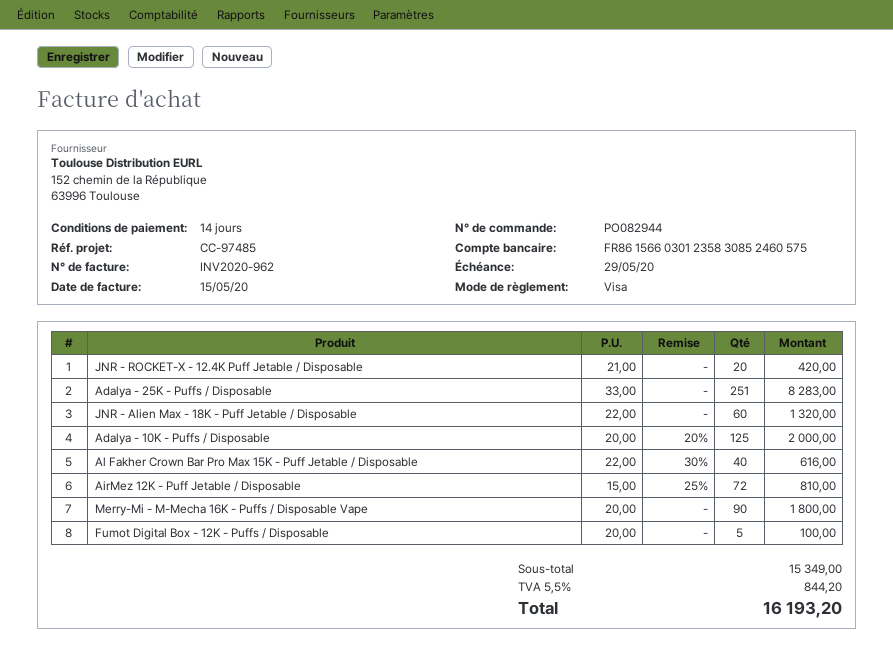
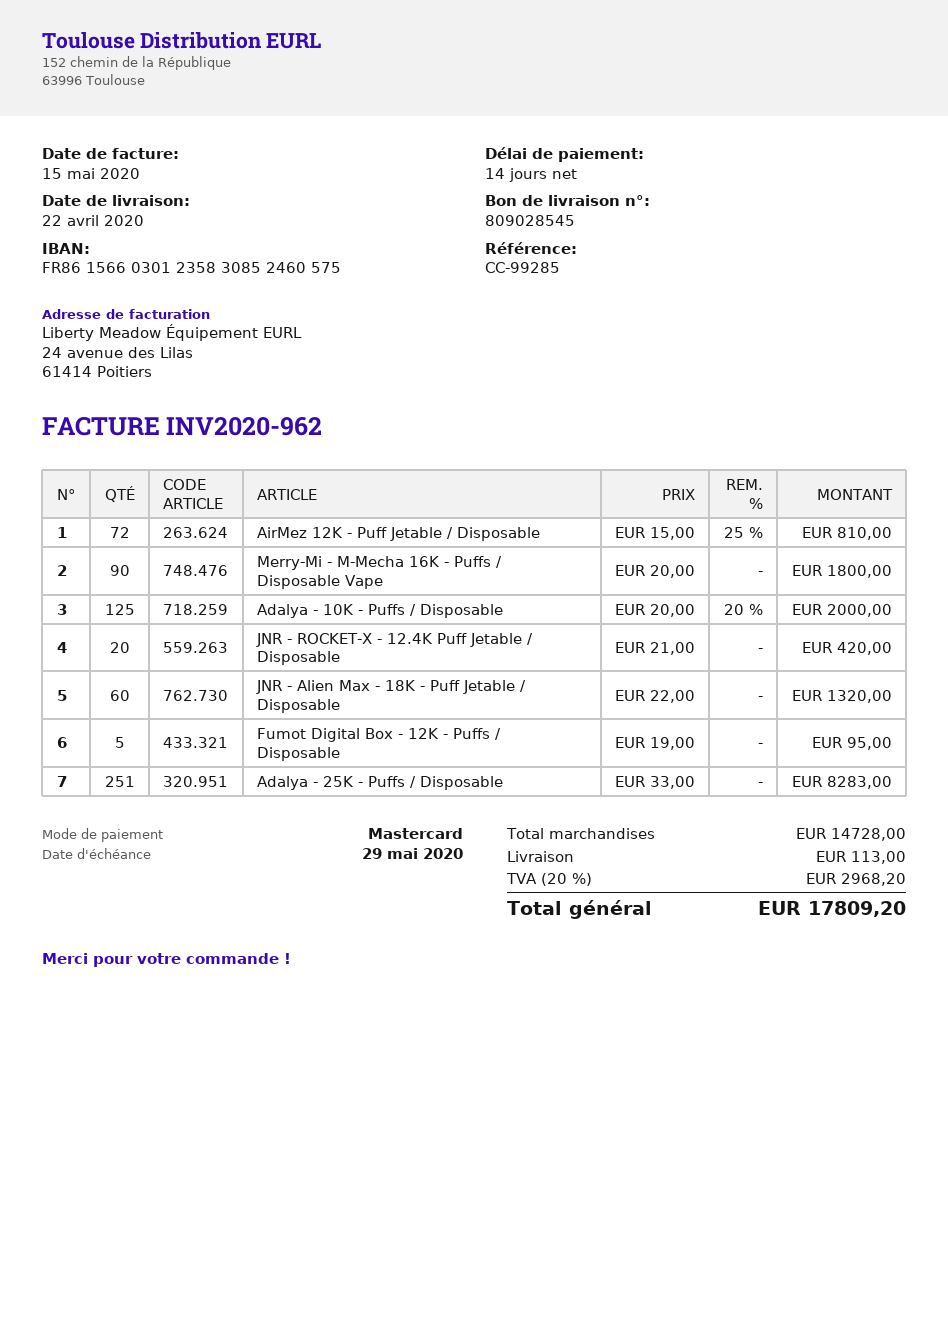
reference: CC-97485 -> CC-99285
payment method: Visa -> Mastercard
Al Fakher Crown Bar Pro Max 15K - Puff Jetable / Disposable: 40 x 22.00 - 30% = 616.00 -> none
Fumot Digital Box - 12K - Puffs / Disposable: 5 x 20.00 = 100.00 -> 5 x 19.00 = 95.00
subtotal: 15349.00 -> 14728.00
shipping: none -> 113.00
tax: 5.5% = 844.20 -> 20% = 2968.20
total: 16193.20 -> 17809.20

